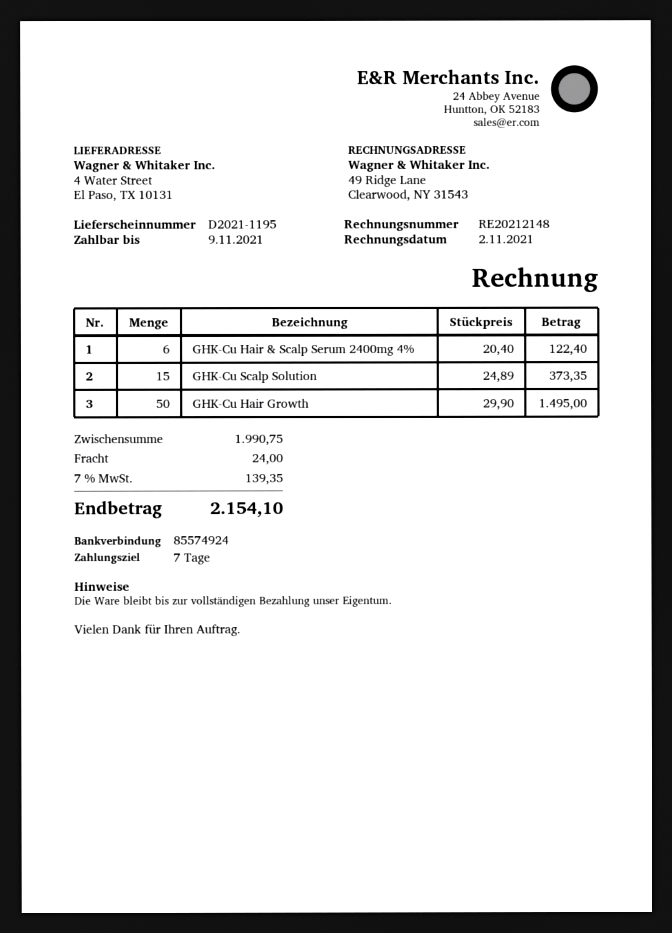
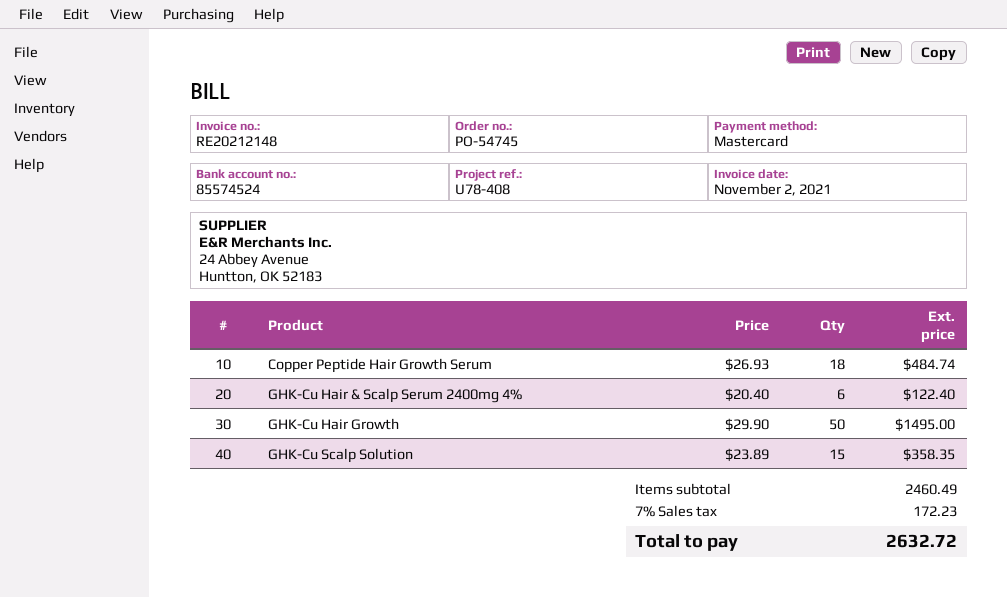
bank account: 85574924 -> 85574524
GHK-Cu Scalp Solution: 15 x 24.89 = 373.35 -> 15 x 23.89 = 358.35
Copper Peptide Hair Growth Serum: none -> 18 x 26.93 = 484.74
subtotal: 1990.75 -> 2460.49
shipping: 24.00 -> none
tax: 7% = 139.35 -> 7% = 172.23
total: 2154.10 -> 2632.72

